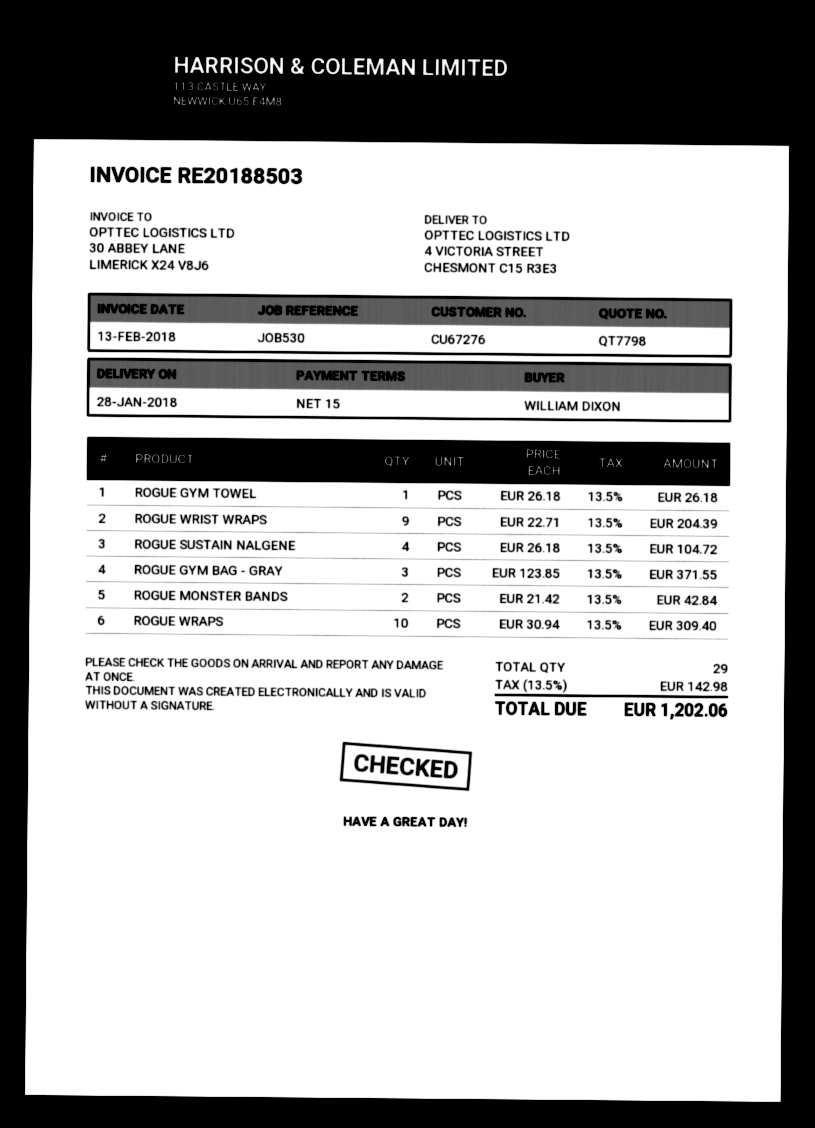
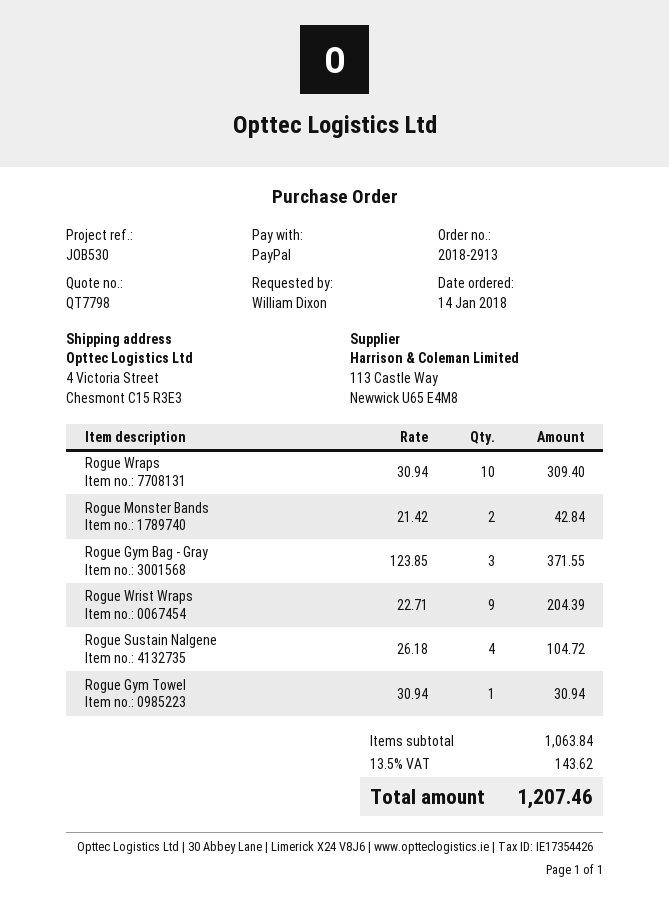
ROGUE GYM TOWEL: 1 x 26.18 = 26.18 -> 1 x 30.94 = 30.94
tax: 13.5% = 142.98 -> 13.5% = 143.62
total: 1202.06 -> 1207.46

